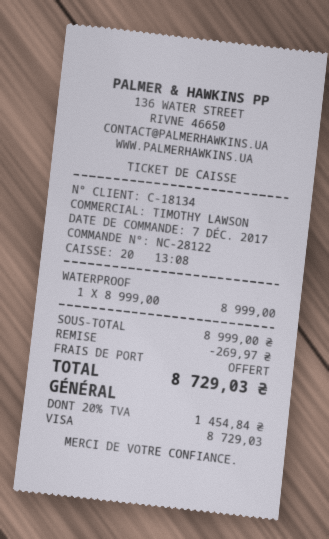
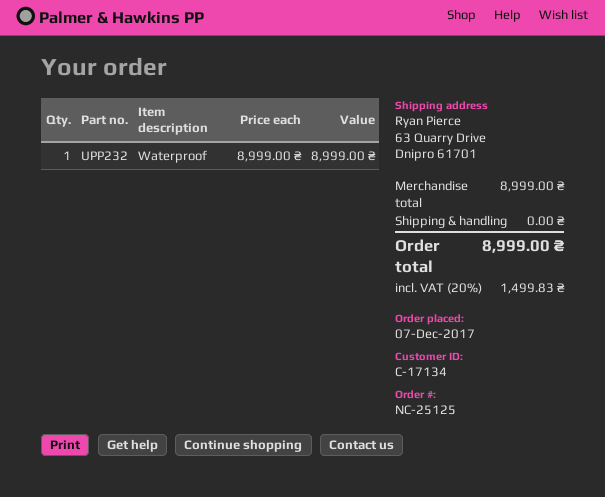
order number: NC-28122 -> NC-25125
customer number: C-18134 -> C-17134
discount: 269.97 -> none
tax: 20% = 1454.84 -> 20% = 1499.83
total: 8729.03 -> 8999.00

